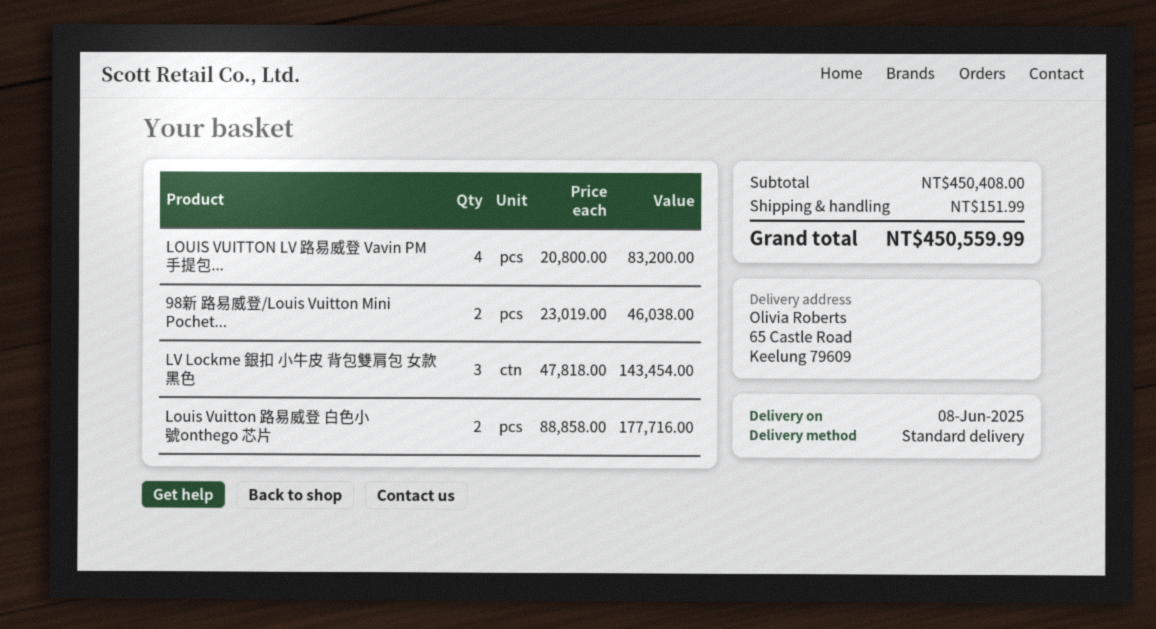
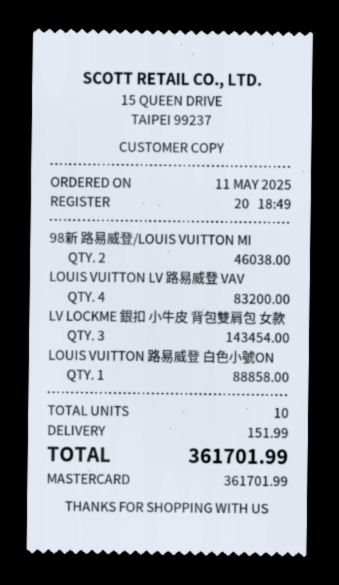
Louis Vuitton 路易威登 白色小號onthego 芯片: 2 for 177716.00 -> 1 for 88858.00
total: 450559.99 -> 361701.99

